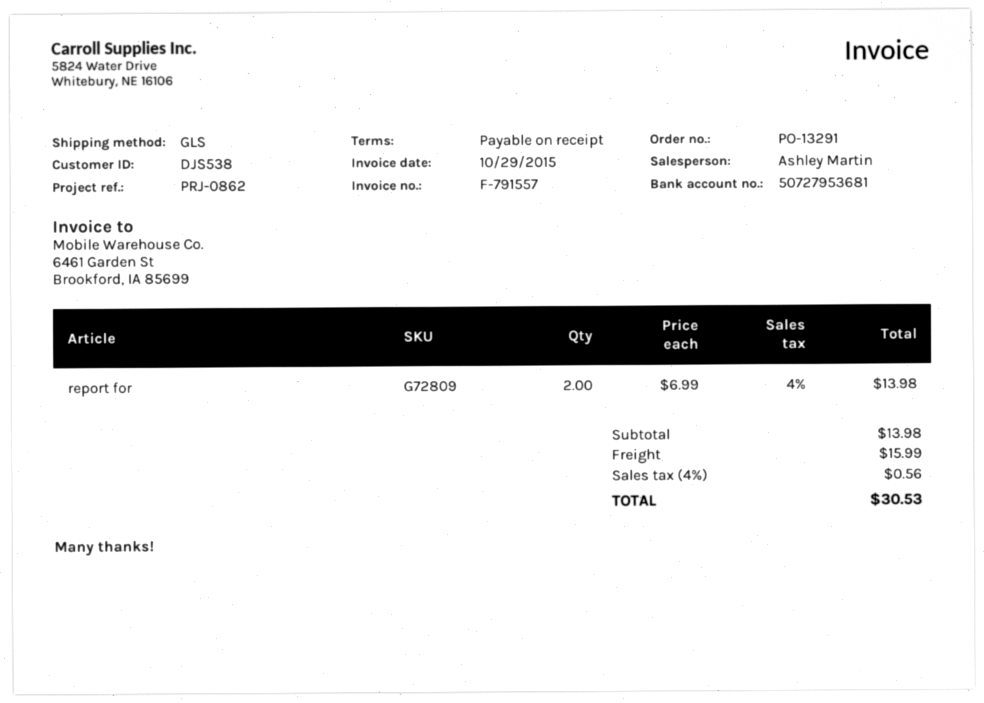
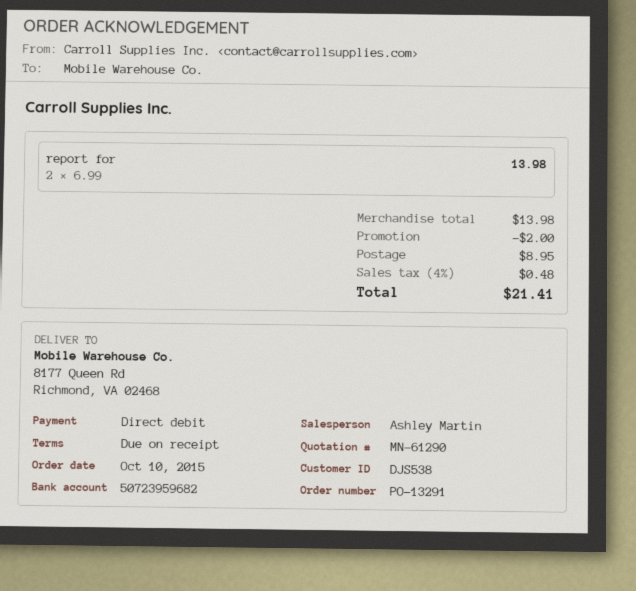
bank account: 50727953681 -> 50723959682
discount: none -> 2.00
shipping: 15.99 -> 8.95
tax: 4% = 0.56 -> 4% = 0.48
total: 30.53 -> 21.41

